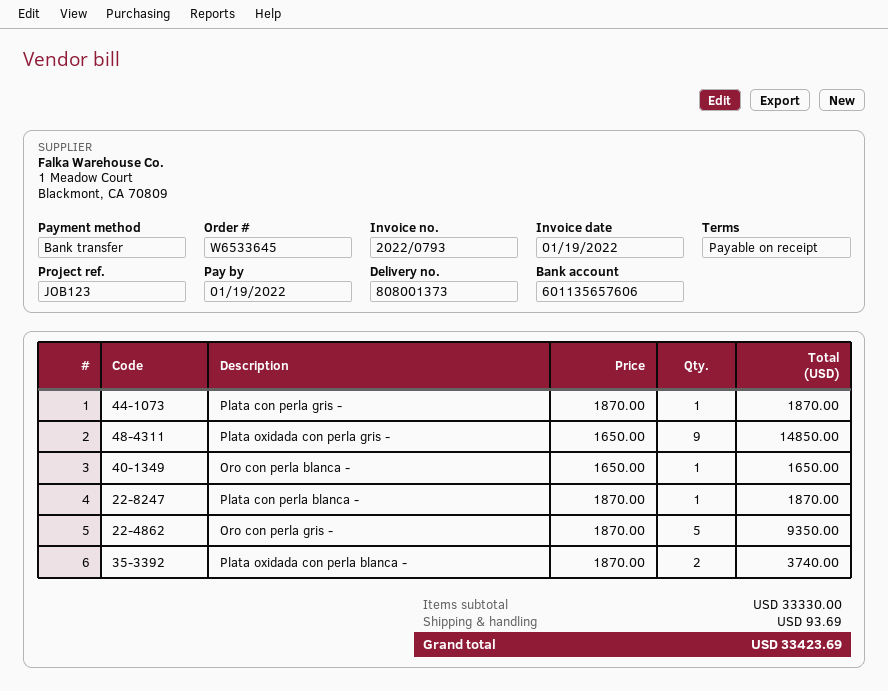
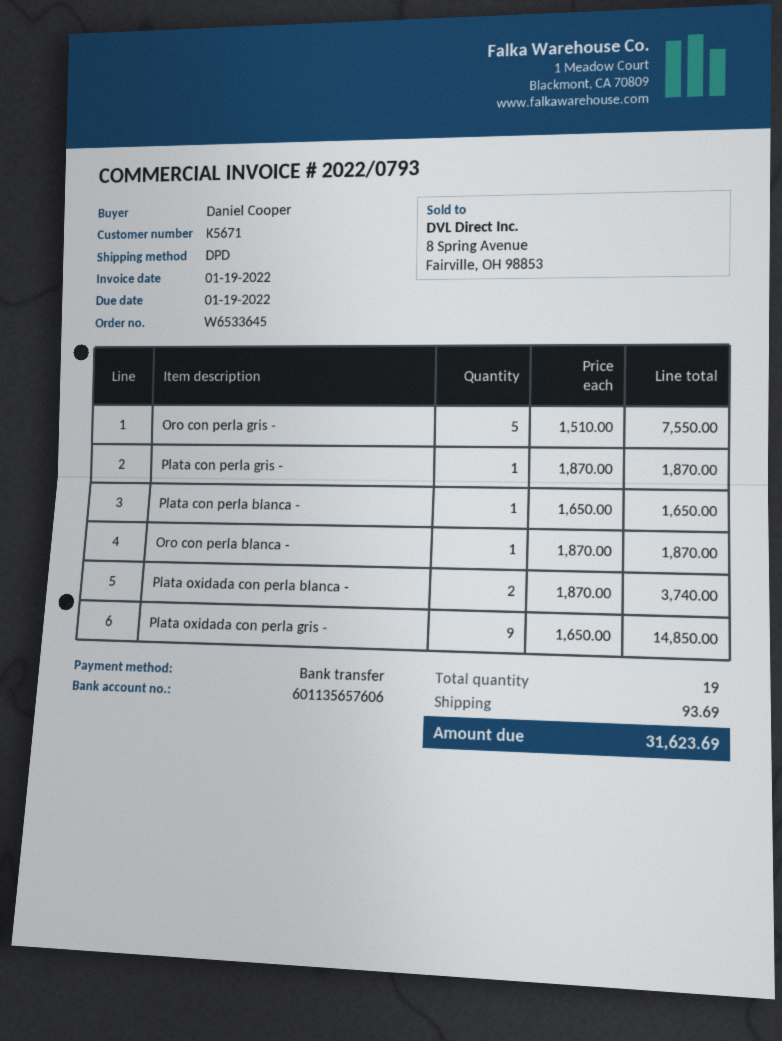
Oro con perla blanca -: 1 x 1650.00 = 1650.00 -> 1 x 1870.00 = 1870.00
Plata con perla blanca -: 1 x 1870.00 = 1870.00 -> 1 x 1650.00 = 1650.00
Oro con perla gris -: 5 x 1870.00 = 9350.00 -> 5 x 1510.00 = 7550.00
total: 33423.69 -> 31623.69

